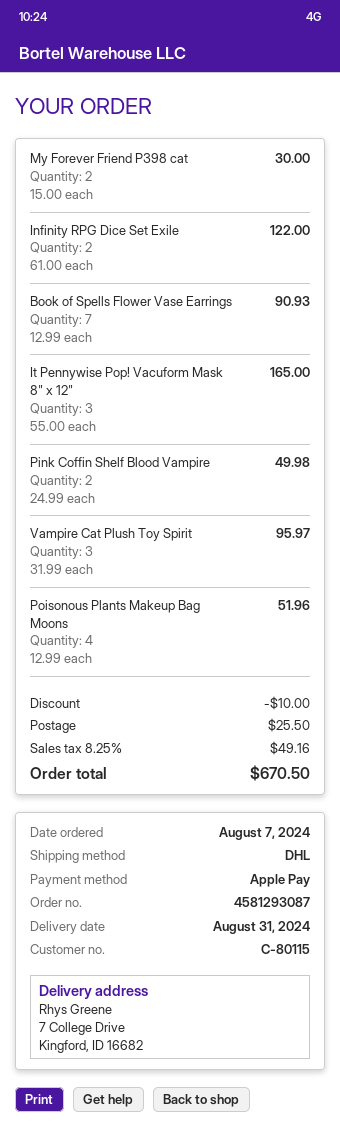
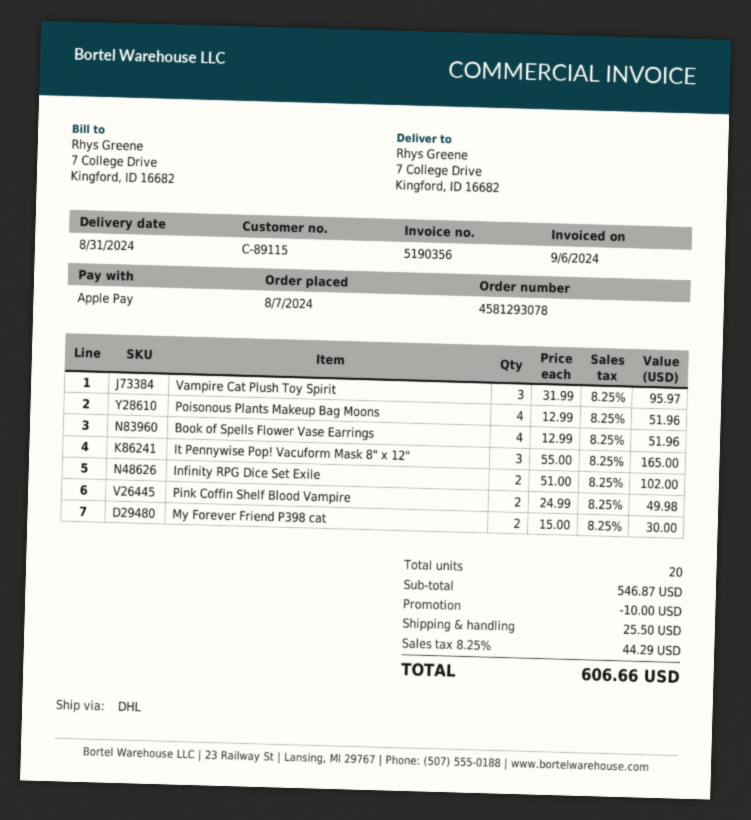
order number: 4581293087 -> 4581293078
customer number: C-80115 -> C-89115
Infinity RPG Dice Set Exile: 2 x 61.00 = 122.00 -> 2 x 51.00 = 102.00
Book of Spells Flower Vase Earrings: 7 x 12.99 = 90.93 -> 4 x 12.99 = 51.96
tax: 8.25% = 49.16 -> 8.25% = 44.29
total: 670.50 -> 606.66

